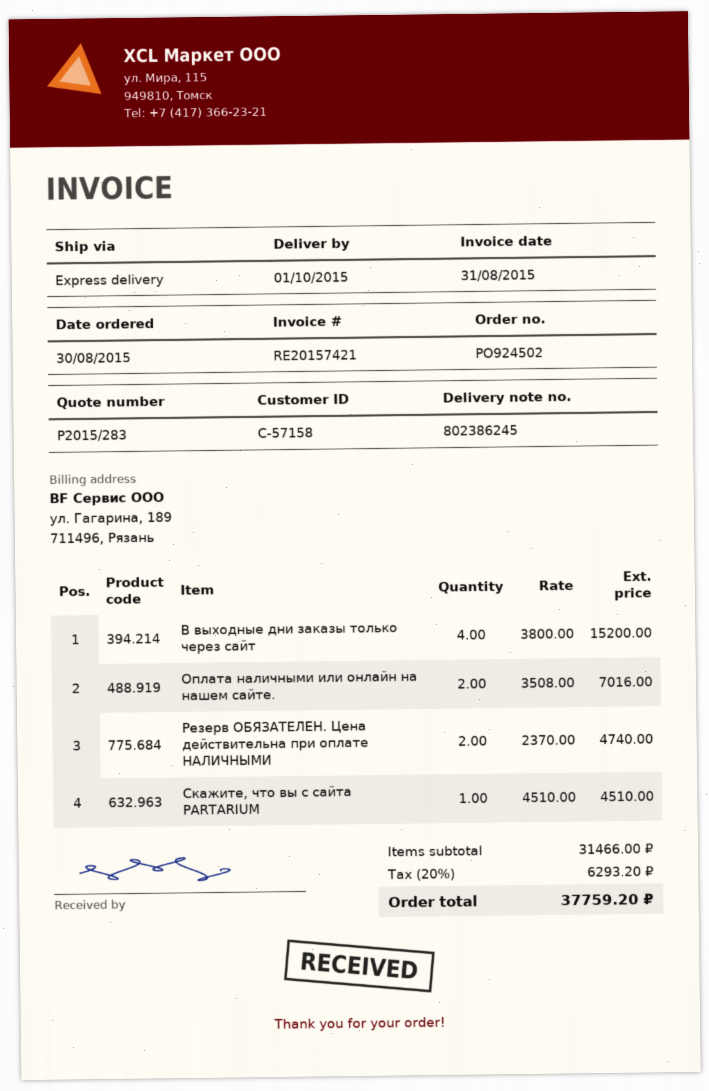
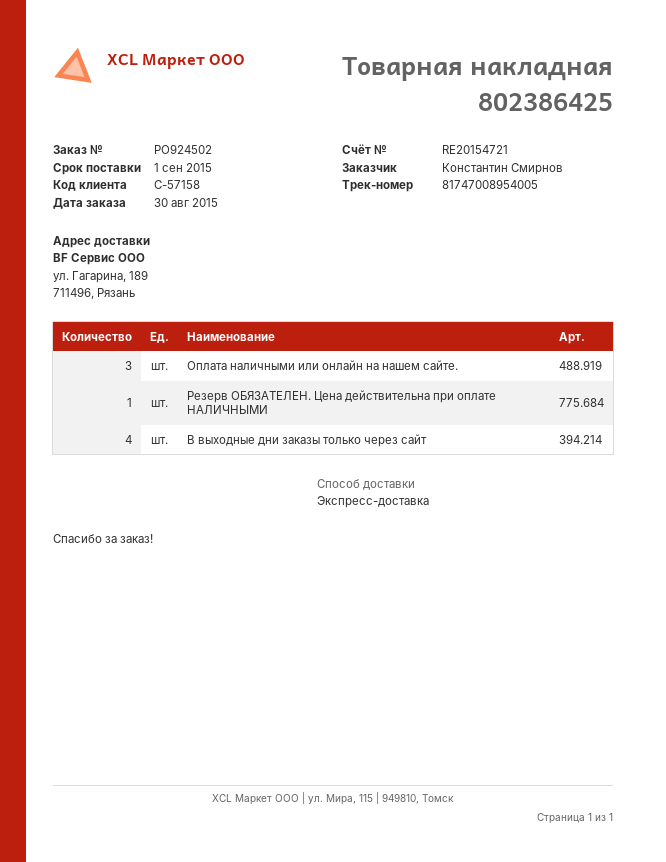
delivery note number: 802386245 -> 802386425
delivery date: 2015-10-01 -> 2015-09-01
invoice number: RE20157421 -> RE20154721
Оплата наличными или онлайн на нашем сайте.: 2 -> 3
Резерв ОБЯЗАТЕЛЕН. Цена действительна при оплате НАЛИЧНЫМИ: 2 -> 1
Скажите, что вы с сайта PARTARIUM: 1 -> none

